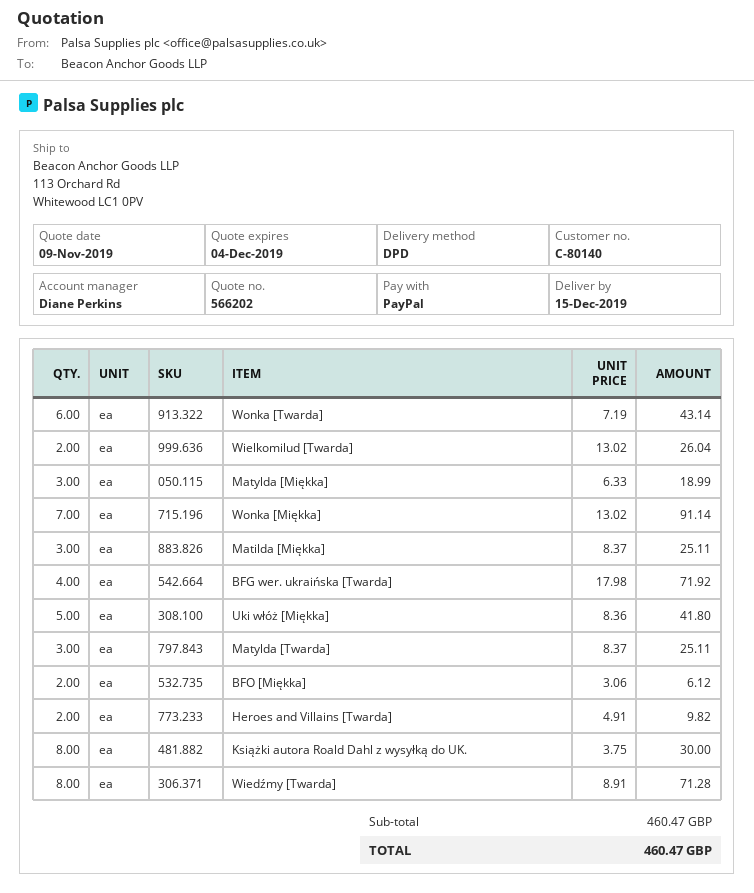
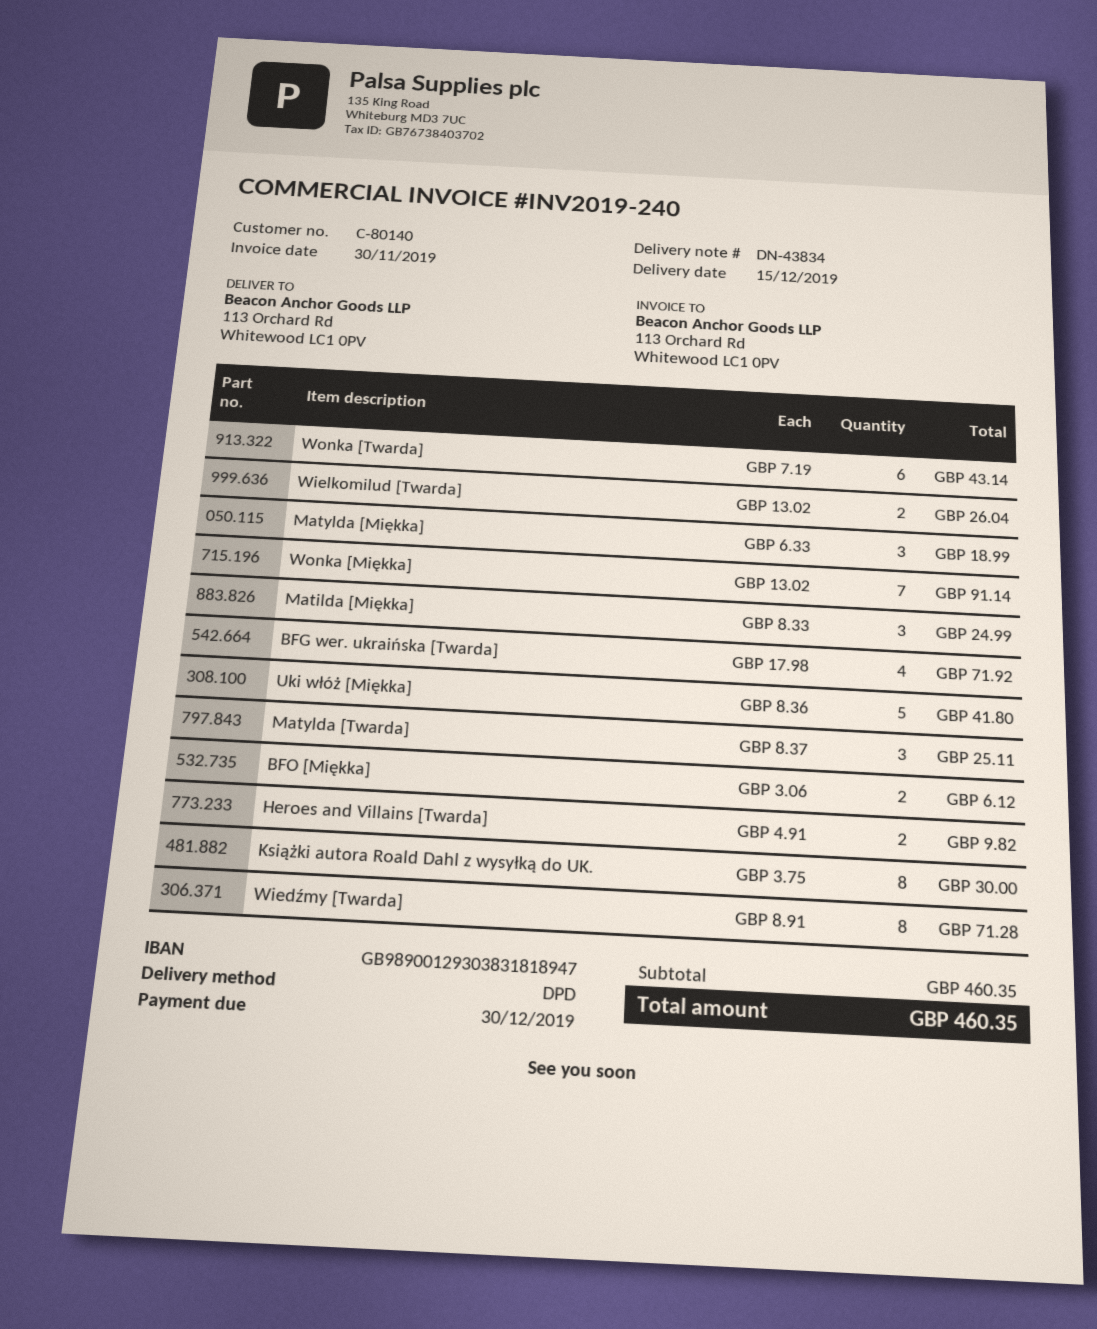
Matilda [Miękka]: 3 x 8.37 = 25.11 -> 3 x 8.33 = 24.99
subtotal: 460.47 -> 460.35
total: 460.47 -> 460.35

